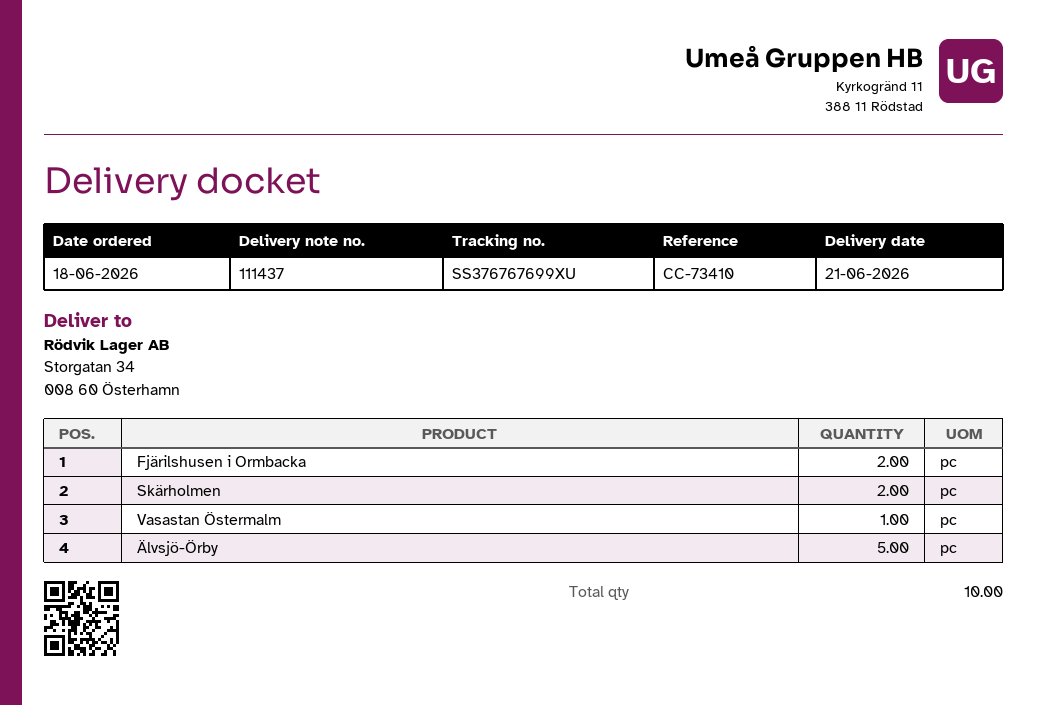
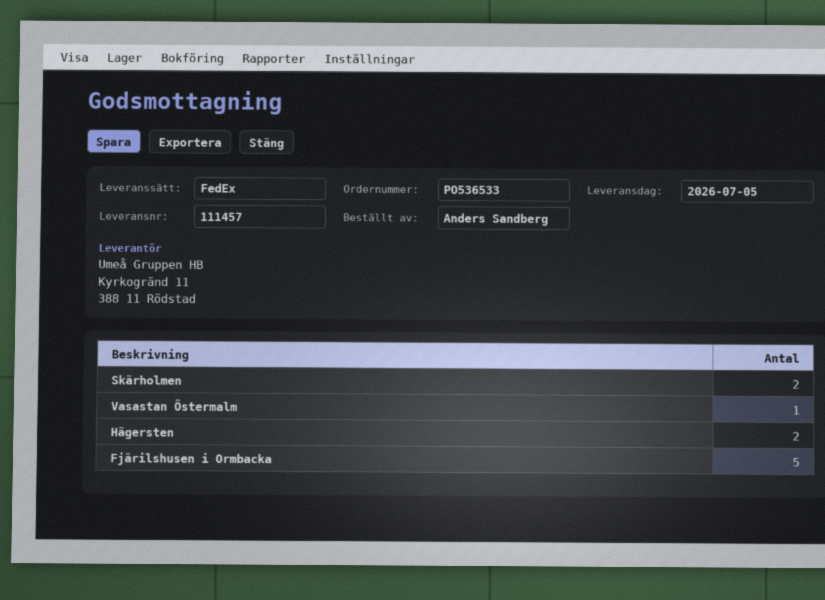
delivery note number: 111437 -> 111457
delivery date: 2026-06-21 -> 2026-07-05
Fjärilshusen i Ormbacka: 2 -> 5
Älvsjö-Örby: 5 -> none
Hägersten: none -> 2

